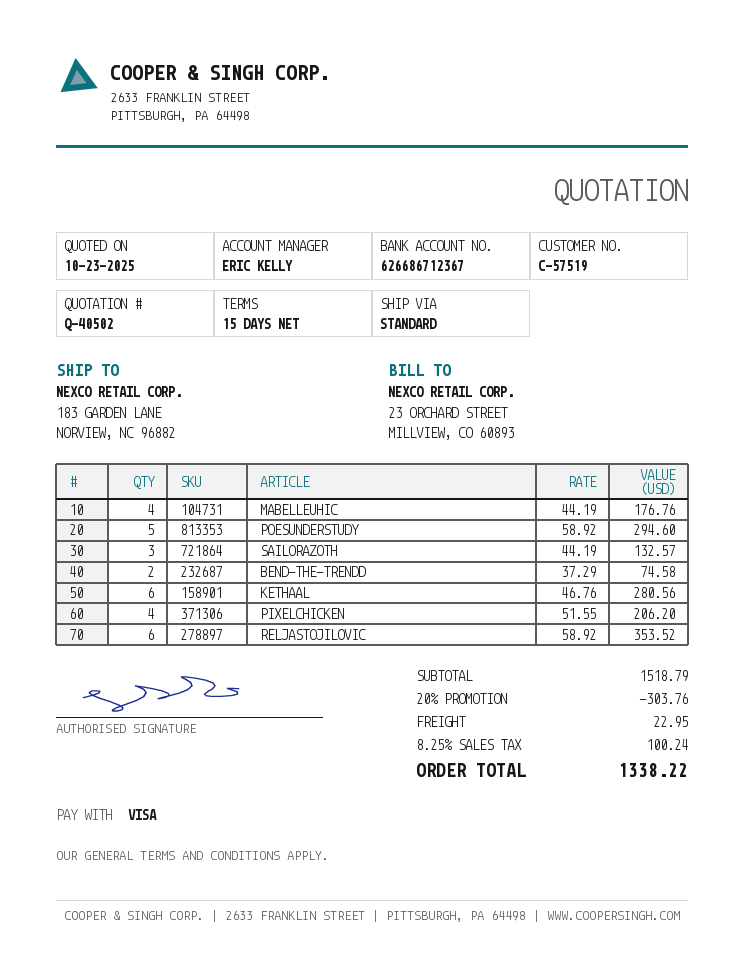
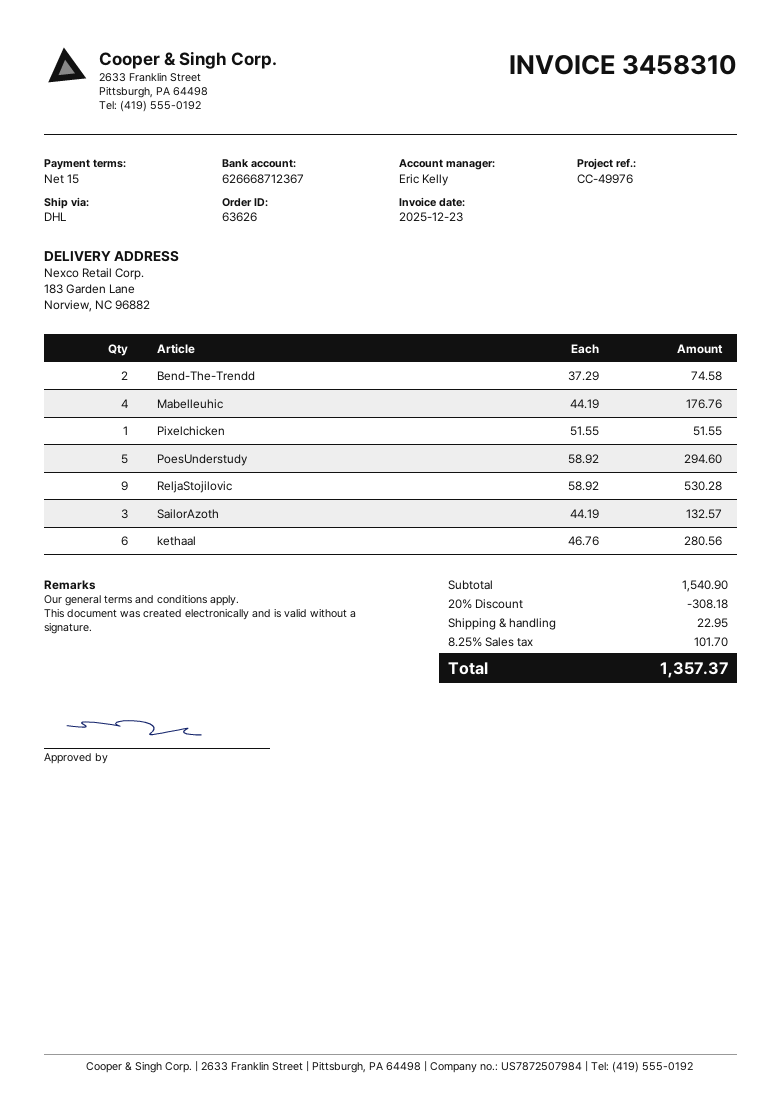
bank account: 626686712367 -> 626668712367
shipping method: standard -> DHL
PIXELCHICKEN: 4 x 51.55 = 206.20 -> 1 x 51.55 = 51.55
RELJASTOJILOVIC: 6 x 58.92 = 353.52 -> 9 x 58.92 = 530.28
subtotal: 1518.79 -> 1540.90
discount: 20% = 303.76 -> 20% = 308.18
tax: 8.25% = 100.24 -> 8.25% = 101.70
total: 1338.22 -> 1357.37

